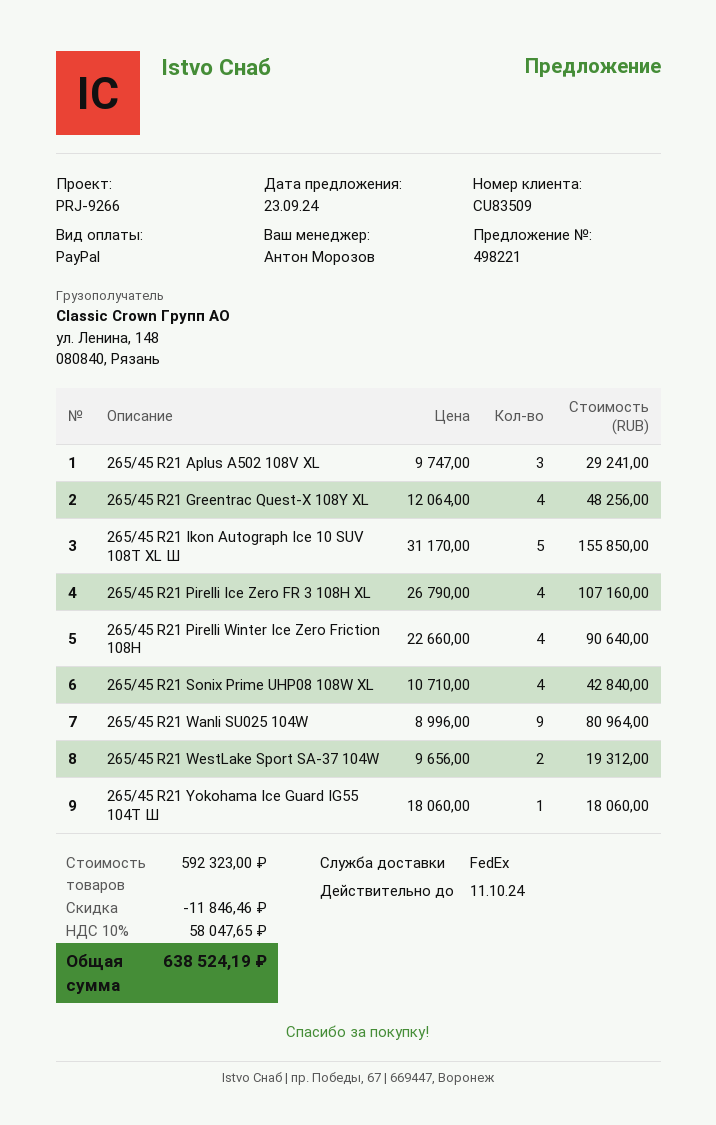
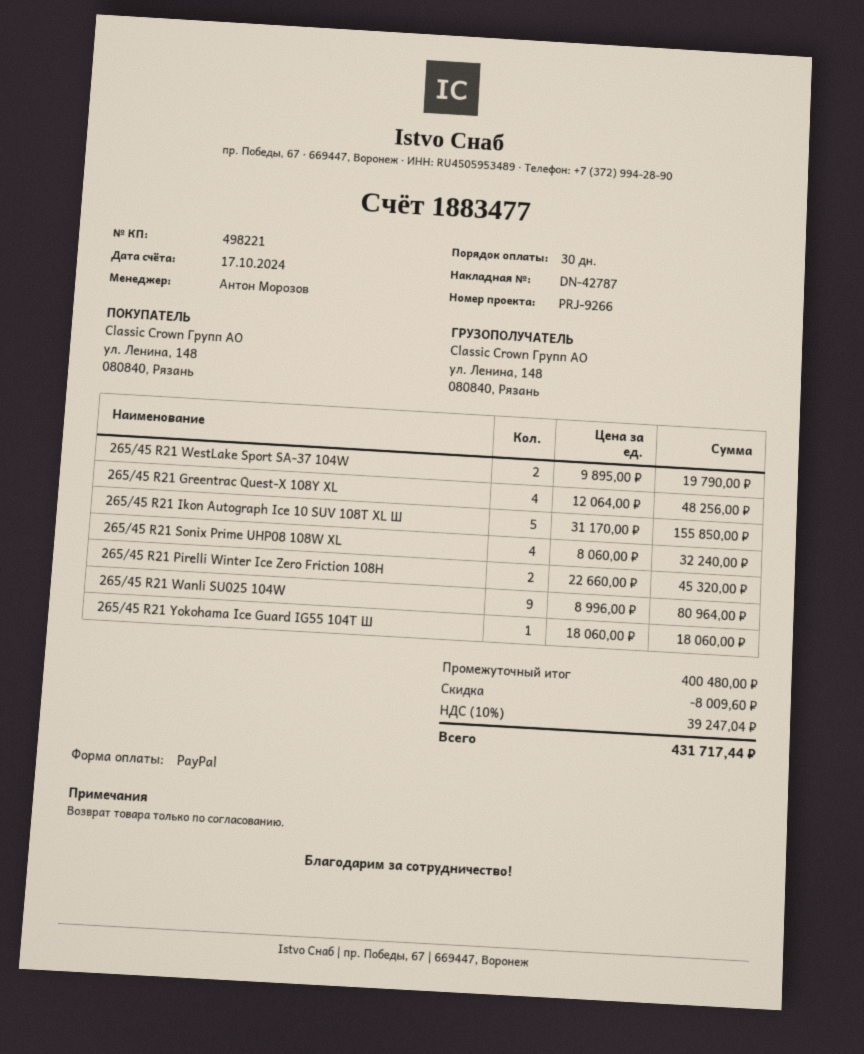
265/45 R21 Aplus A502 108V XL: 3 x 9747.00 = 29241.00 -> none
265/45 R21 Pirelli Ice Zero FR 3 108H XL: 4 x 26790.00 = 107160.00 -> none
265/45 R21 Pirelli Winter Ice Zero Friction 108H: 4 x 22660.00 = 90640.00 -> 2 x 22660.00 = 45320.00
265/45 R21 Sonix Prime UHP08 108W XL: 4 x 10710.00 = 42840.00 -> 4 x 8060.00 = 32240.00
265/45 R21 WestLake Sport SA-37 104W: 2 x 9656.00 = 19312.00 -> 2 x 9895.00 = 19790.00
subtotal: 592323.00 -> 400480.00
discount: 11846.46 -> 8009.60
tax: 10% = 58047.65 -> 10% = 39247.04
total: 638524.19 -> 431717.44

